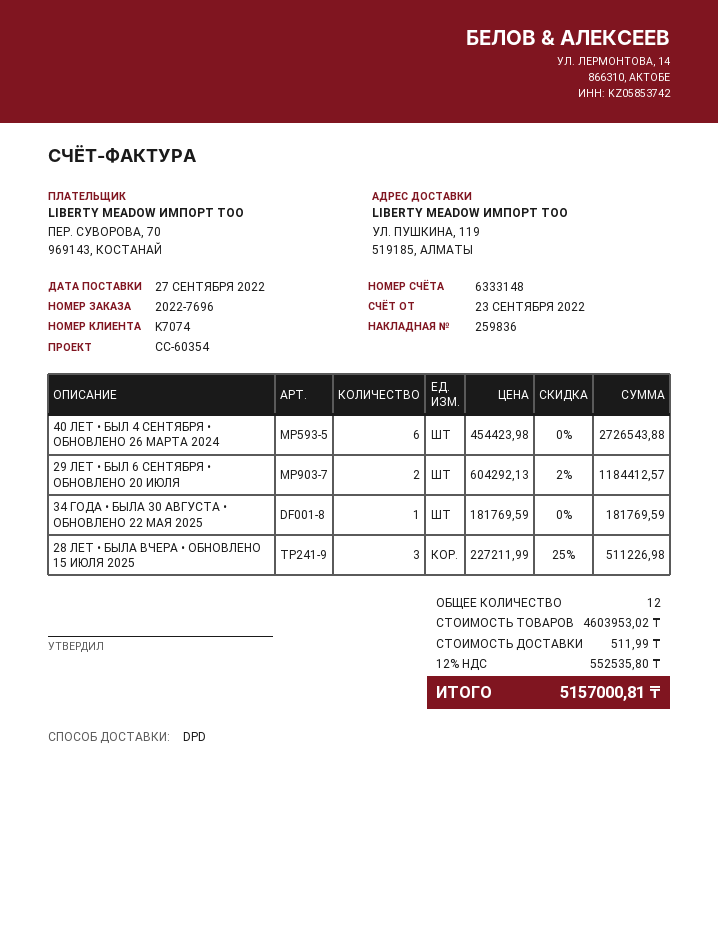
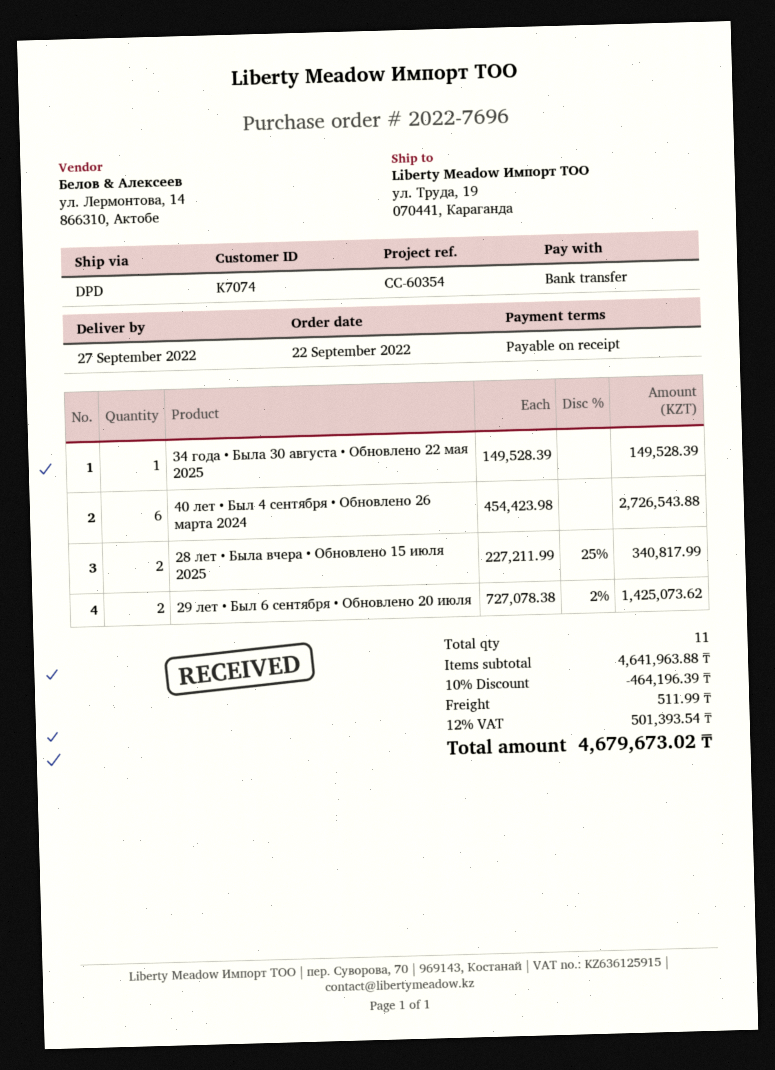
ship to: УЛ. ПУШКИНА, 119, 519185, АЛМАТЫ -> ул. Труда, 19, 070441, Караганда
29 ЛЕТ • БЫЛ 6 СЕНТЯБРЯ • ОБНОВЛЕНО 20 ИЮЛЯ: 2 x 604292.13 - 2% = 1184412.57 -> 2 x 727078.38 - 2% = 1425073.62
34 ГОДА • БЫЛА 30 АВГУСТА • ОБНОВЛЕНО 22 МАЯ 2025: 1 x 181769.59 = 181769.59 -> 1 x 149528.39 = 149528.39
28 ЛЕТ • БЫЛА ВЧЕРА • ОБНОВЛЕНО 15 ИЮЛЯ 2025: 3 x 227211.99 - 25% = 511226.98 -> 2 x 227211.99 - 25% = 340817.99
total quantity: 12 -> 11
subtotal: 4603953.02 -> 4641963.88
discount: none -> 10% = 464196.39
tax: 12% = 552535.80 -> 12% = 501393.54
total: 5157000.81 -> 4679673.02

